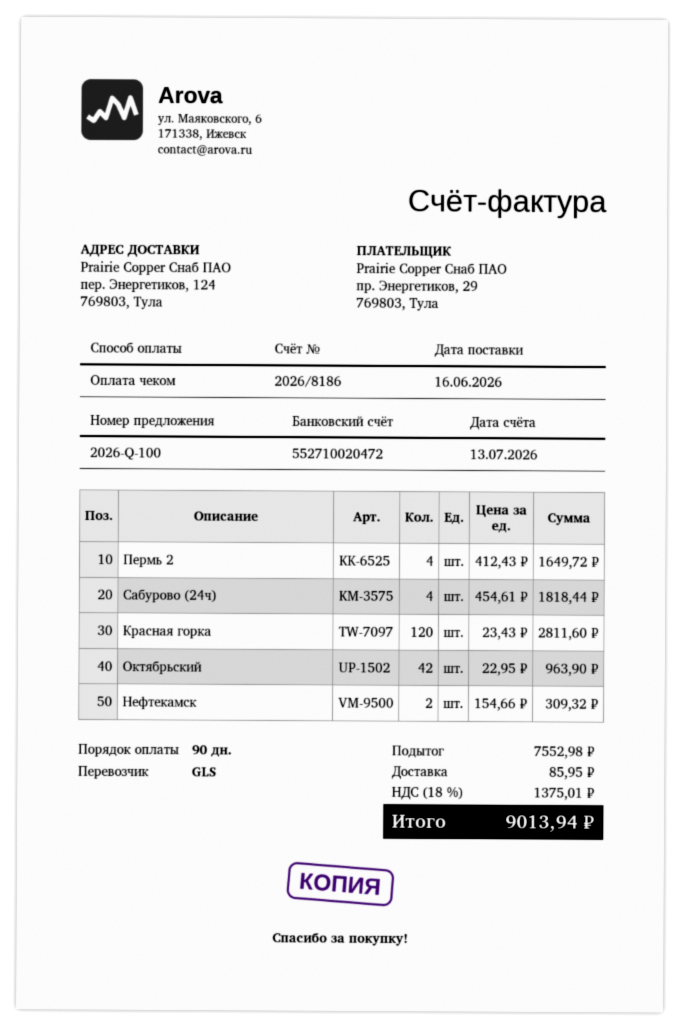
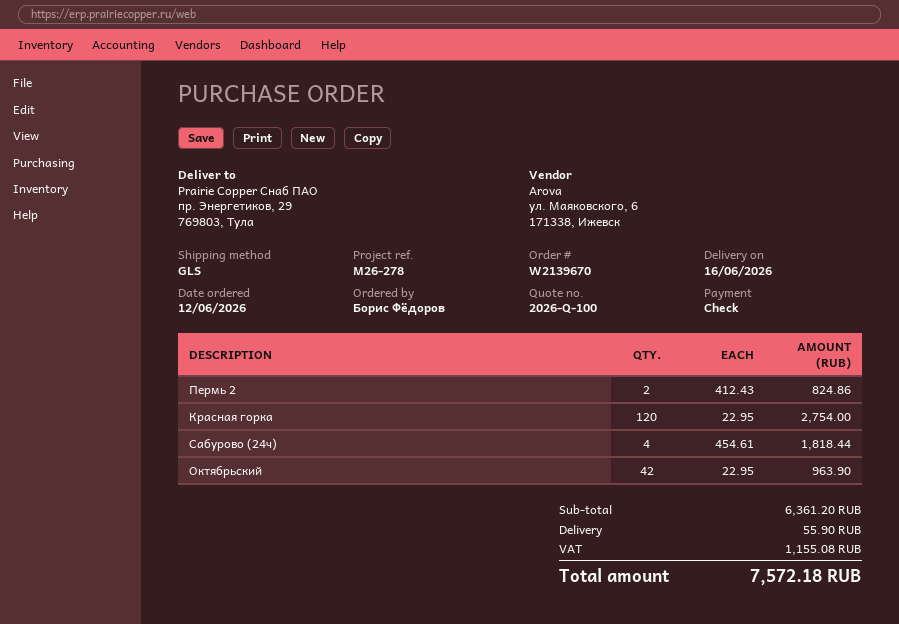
ship to: пер. Энергетиков, 124, 769803, Тула -> пр. Энергетиков, 29, 769803, Тула
Пермь 2: 4 x 412.43 = 1649.72 -> 2 x 412.43 = 824.86
Красная горка: 120 x 23.43 = 2811.60 -> 120 x 22.95 = 2754.00
Нефтекамск: 2 x 154.66 = 309.32 -> none
subtotal: 7552.98 -> 6361.20
shipping: 85.95 -> 55.90
tax: 1375.01 -> 1155.08
total: 9013.94 -> 7572.18

